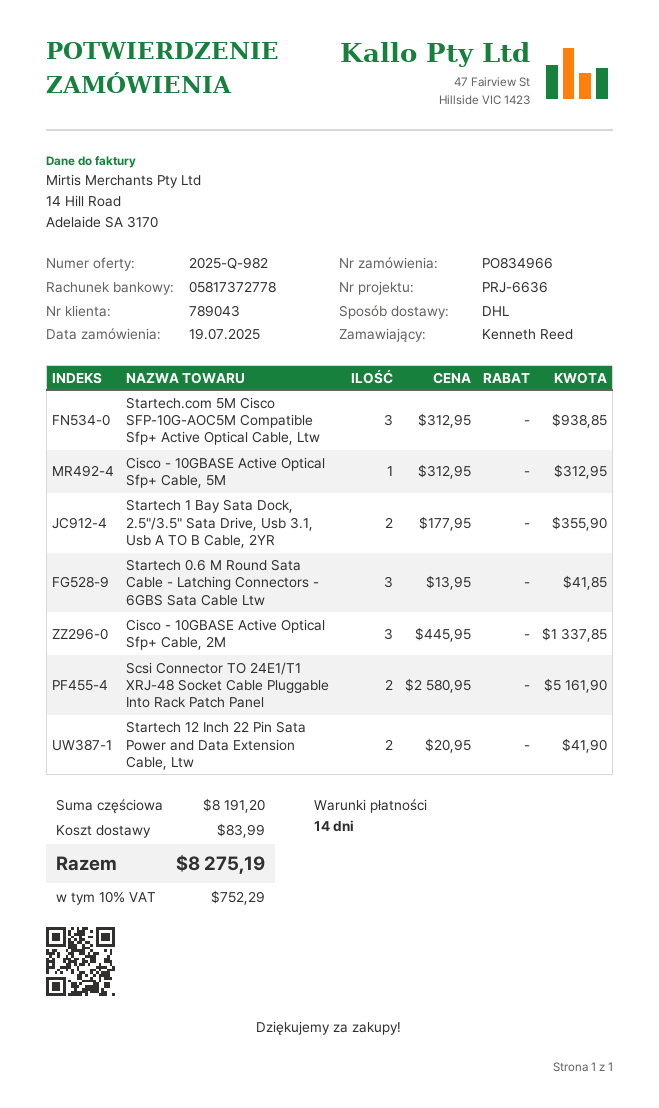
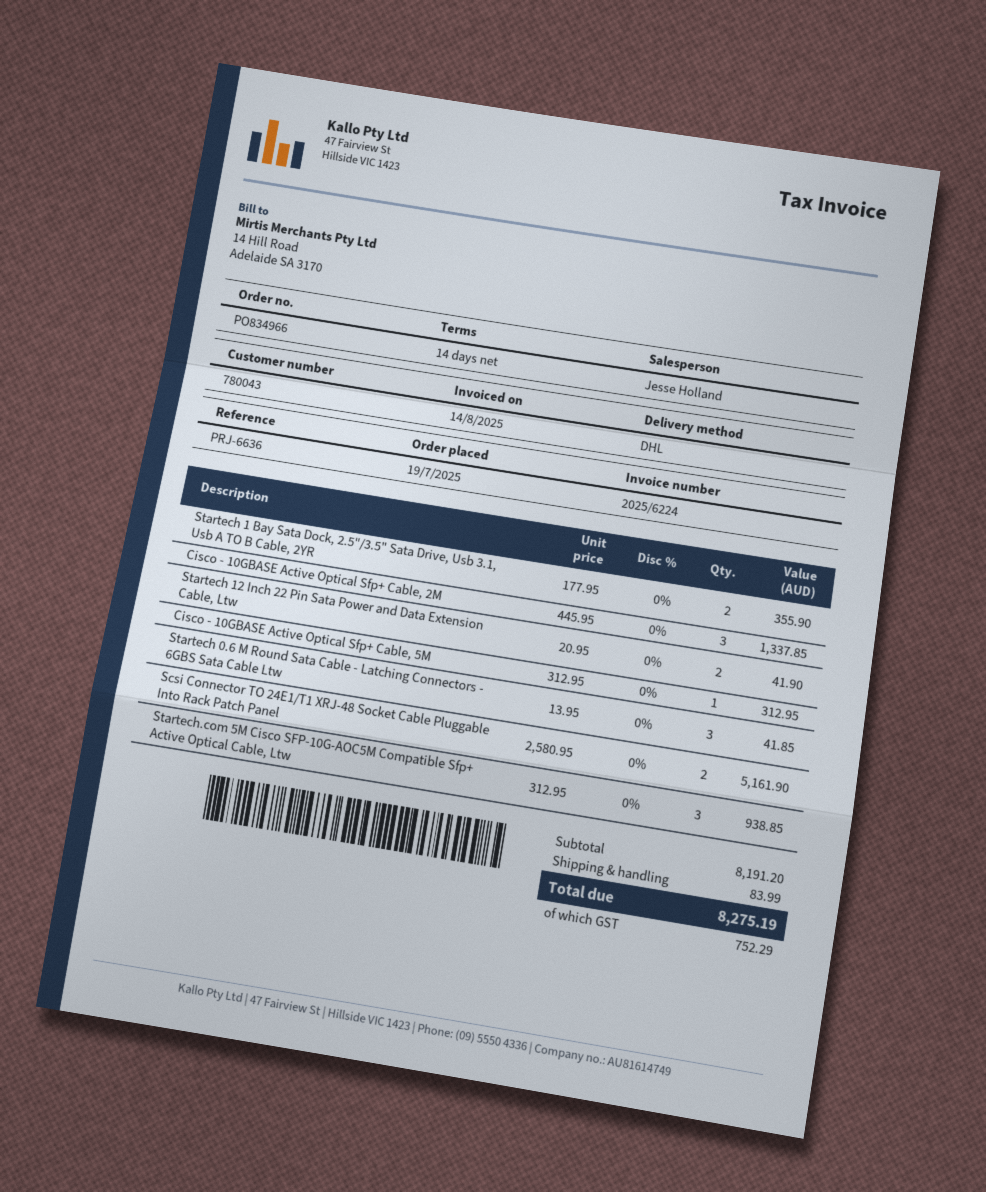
customer number: 789043 -> 780043

